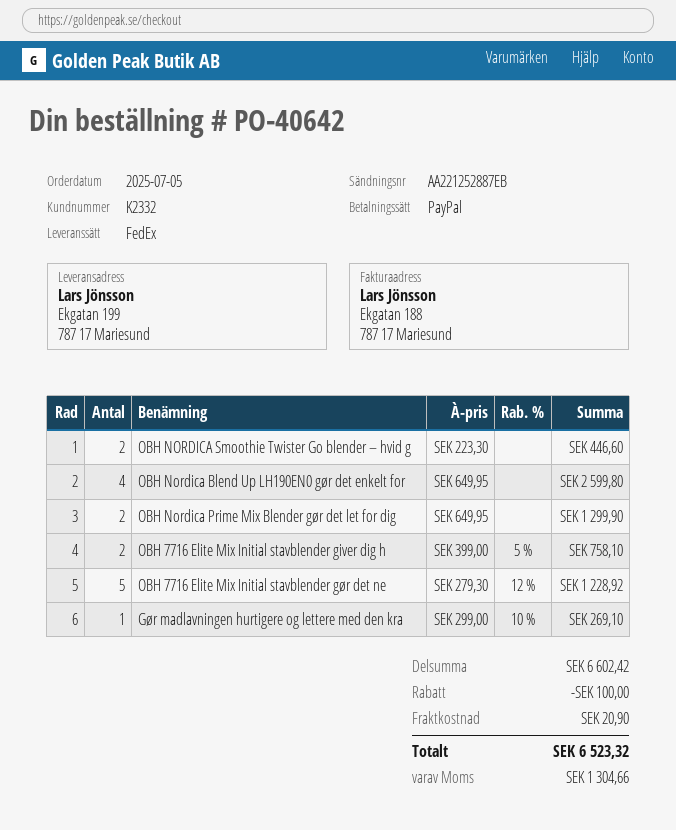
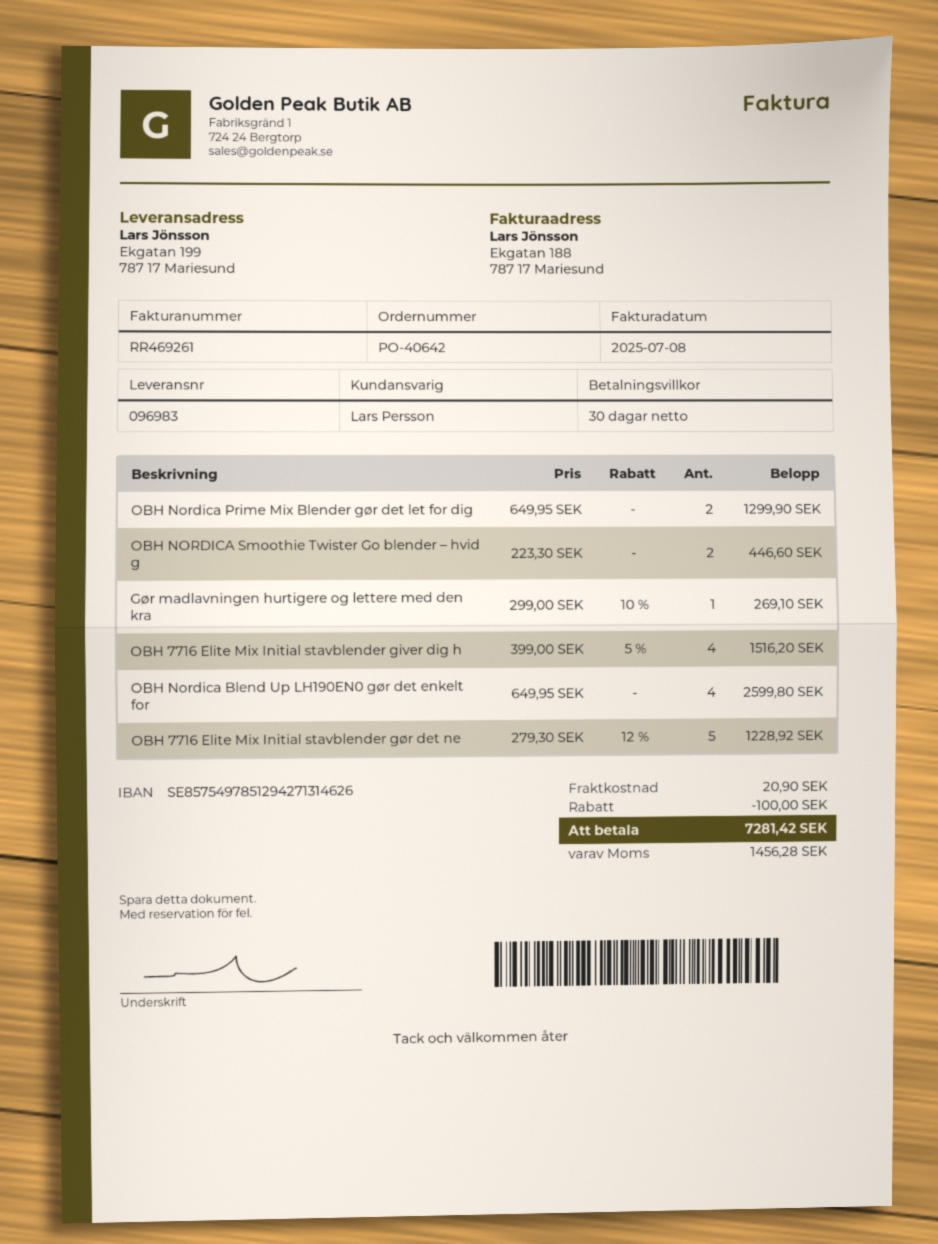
OBH 7716 Elite Mix Initial stavblender giver dig h: 2 x 399.00 - 5% = 758.10 -> 4 x 399.00 - 5% = 1516.20
tax: 1304.66 -> 1456.28
total: 6523.32 -> 7281.42

